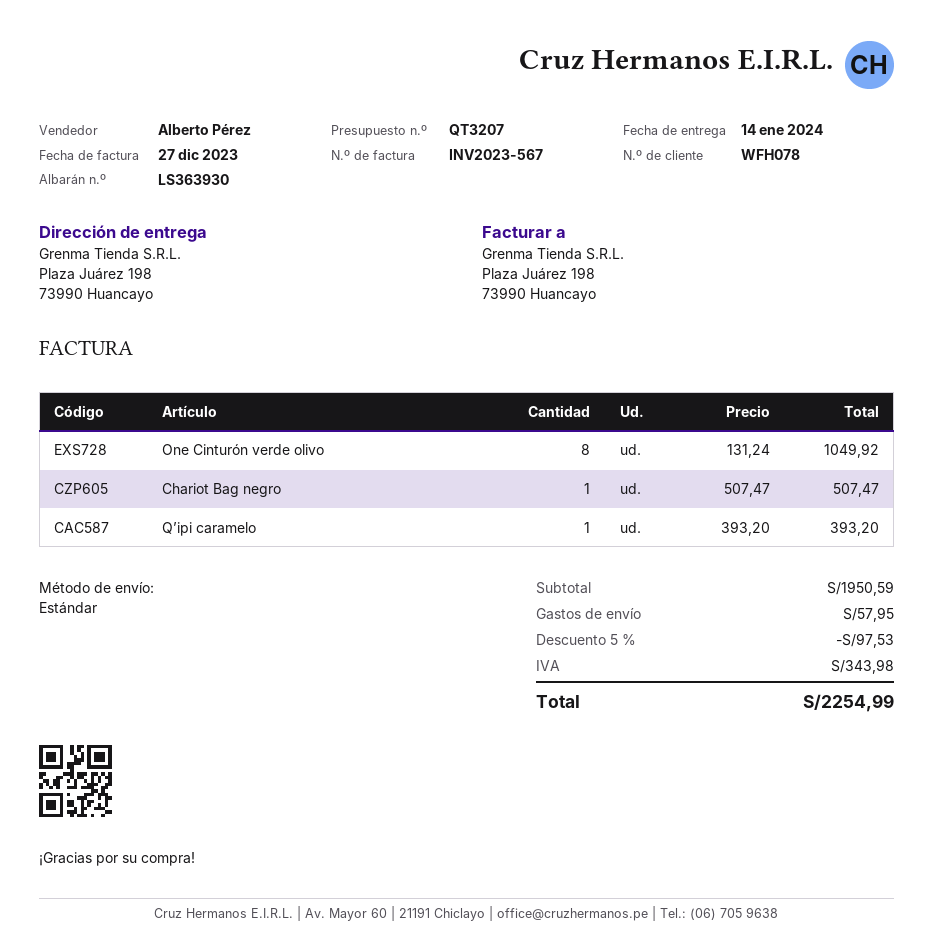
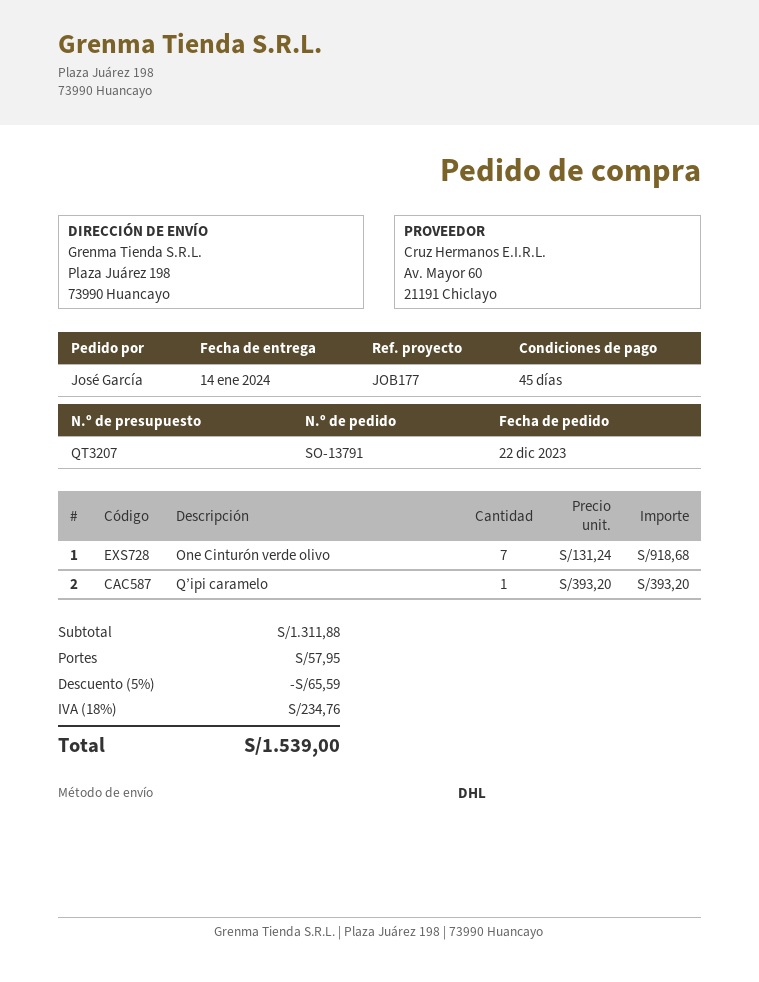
shipping method: standard -> DHL
One Cinturón verde olivo: 8 x 131.24 = 1049.92 -> 7 x 131.24 = 918.68
Chariot Bag negro: 1 x 507.47 = 507.47 -> none
subtotal: 1950.59 -> 1311.88
discount: 5% = 97.53 -> 5% = 65.59
tax: 343.98 -> 234.76
total: 2254.99 -> 1539.00

